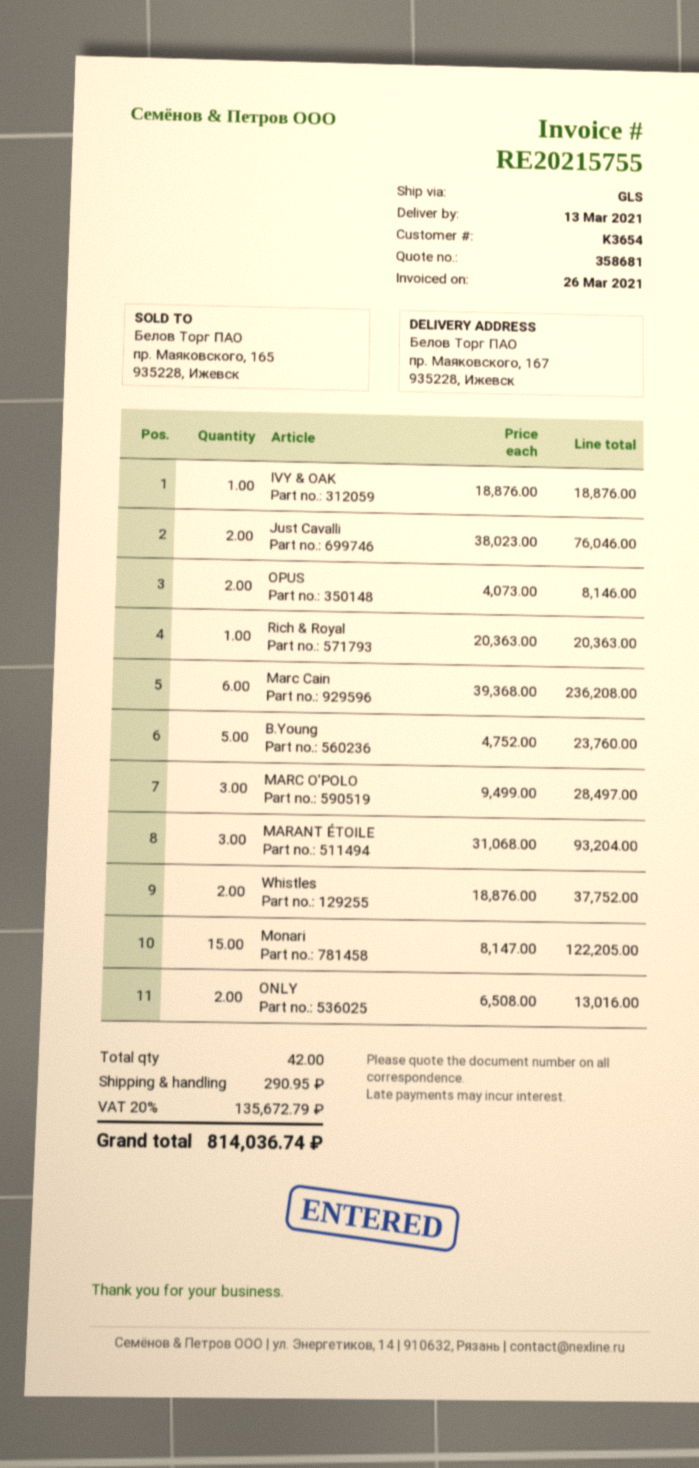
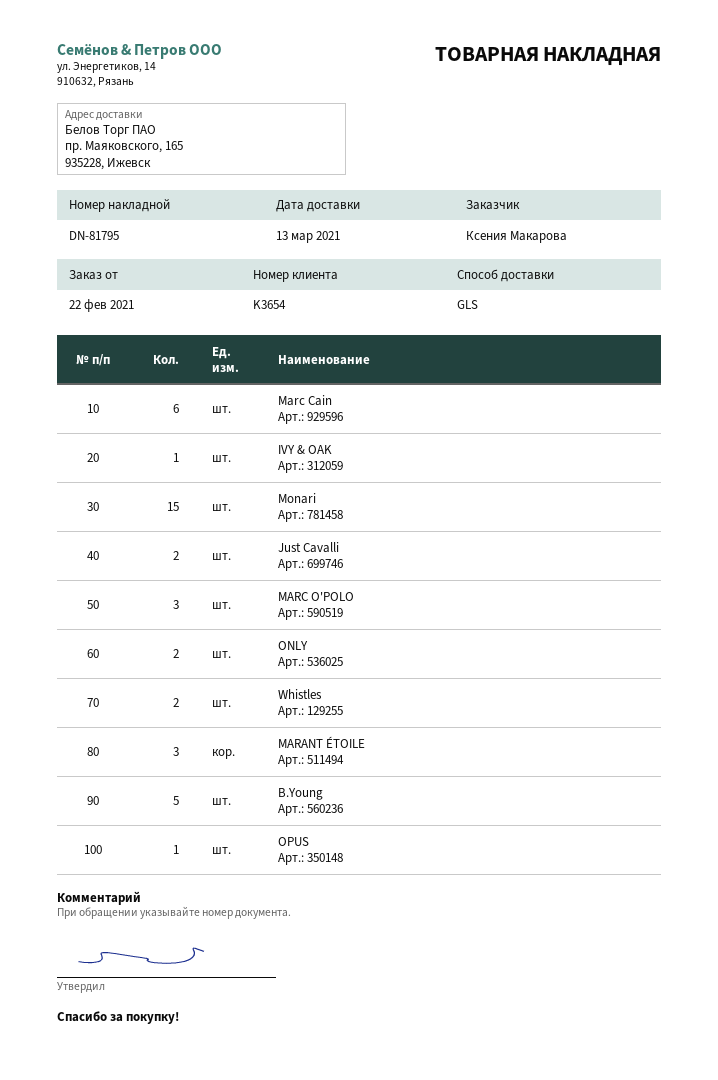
ship to: пр. Маяковского, 167, 935228, Ижевск -> пр. Маяковского, 165, 935228, Ижевск
OPUS: 2 -> 1
Rich & Royal: 1 -> none

